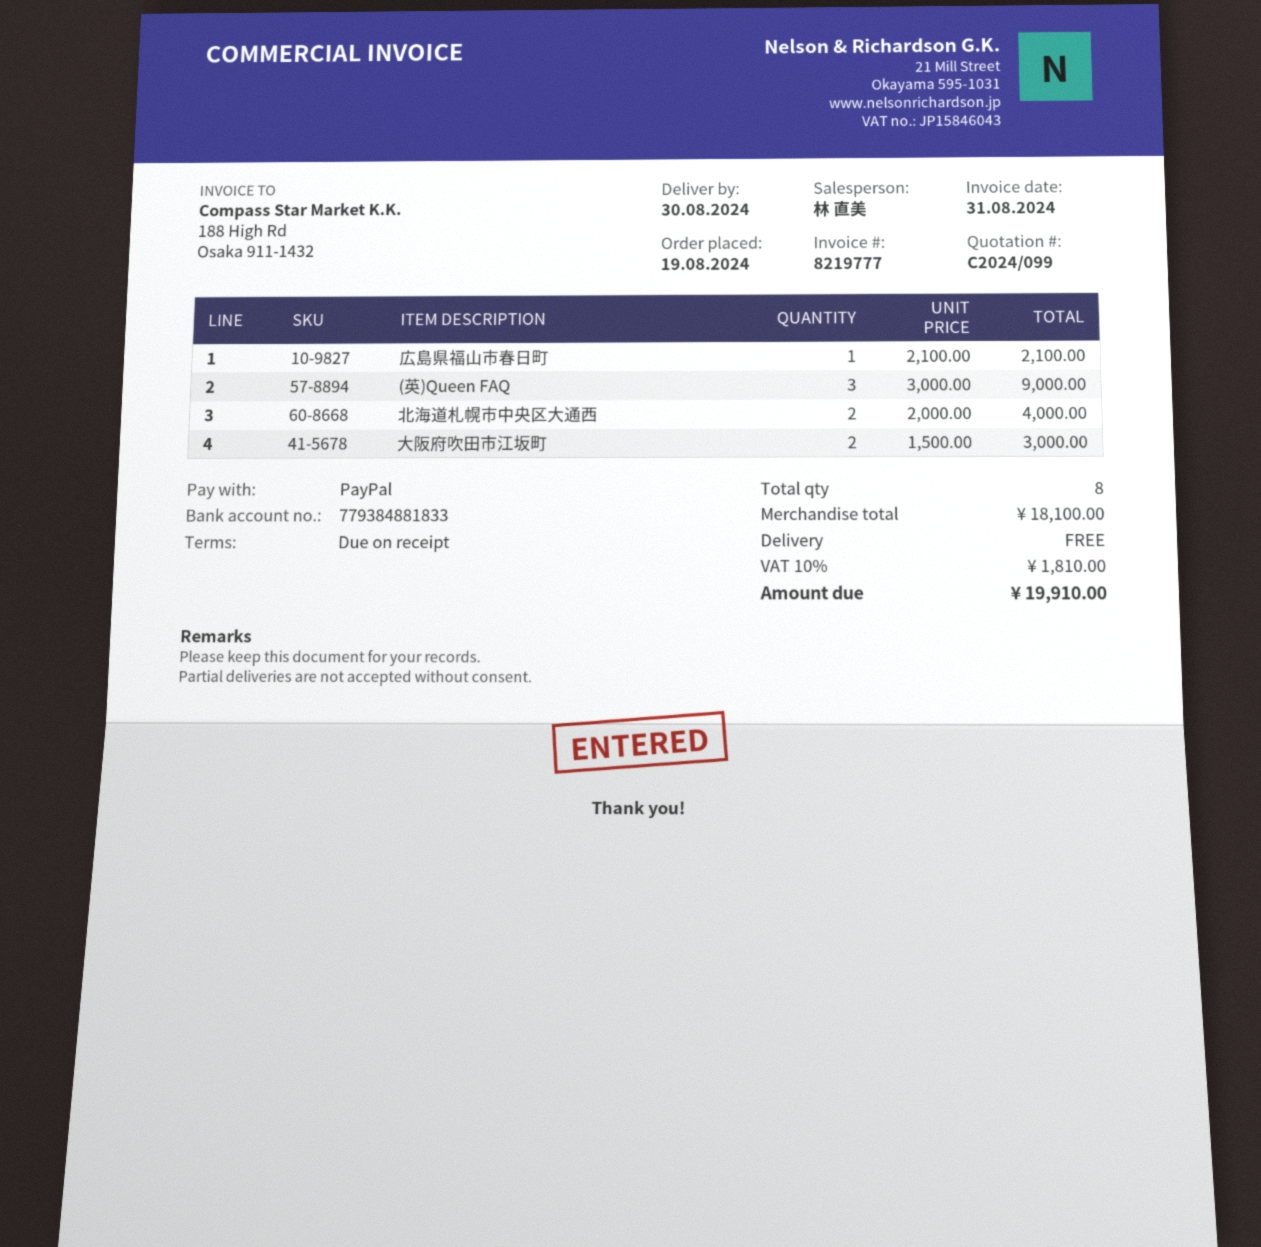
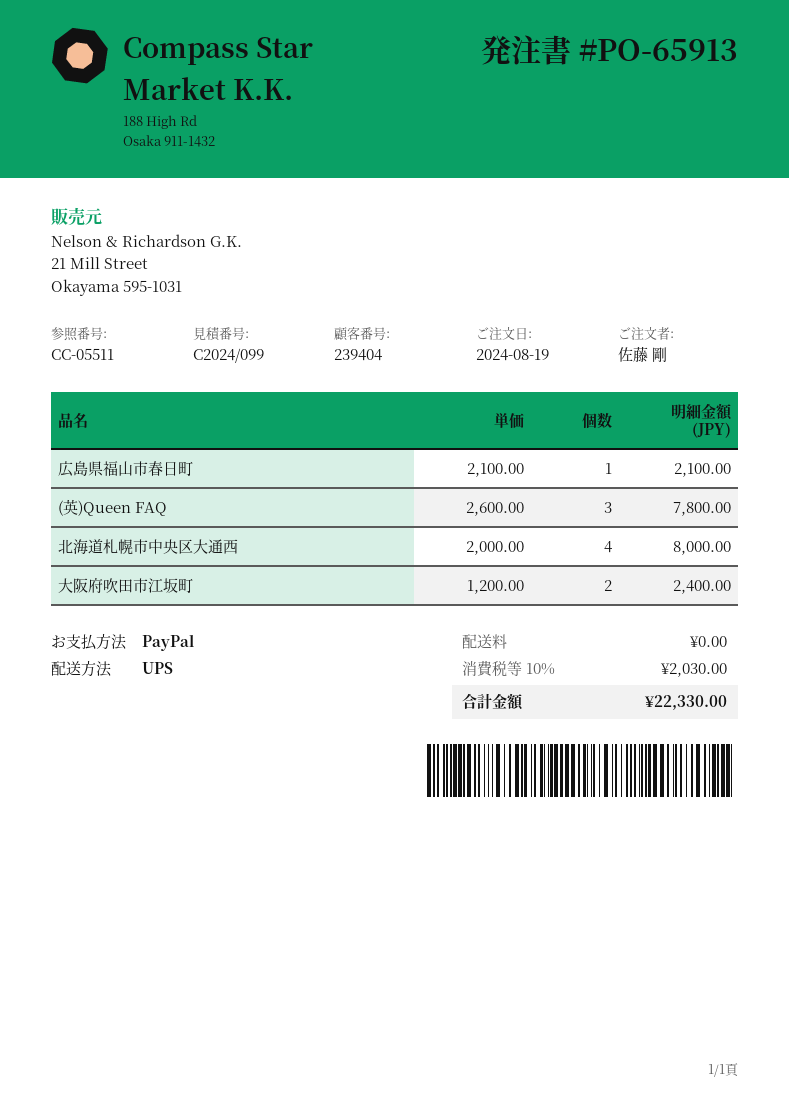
(英)Queen FAQ: 3 x 3000.00 = 9000.00 -> 3 x 2600.00 = 7800.00
北海道札幌市中央区大通西: 2 x 2000.00 = 4000.00 -> 4 x 2000.00 = 8000.00
大阪府吹田市江坂町: 2 x 1500.00 = 3000.00 -> 2 x 1200.00 = 2400.00
tax: 10% = 1810.00 -> 10% = 2030.00
total: 19910.00 -> 22330.00

